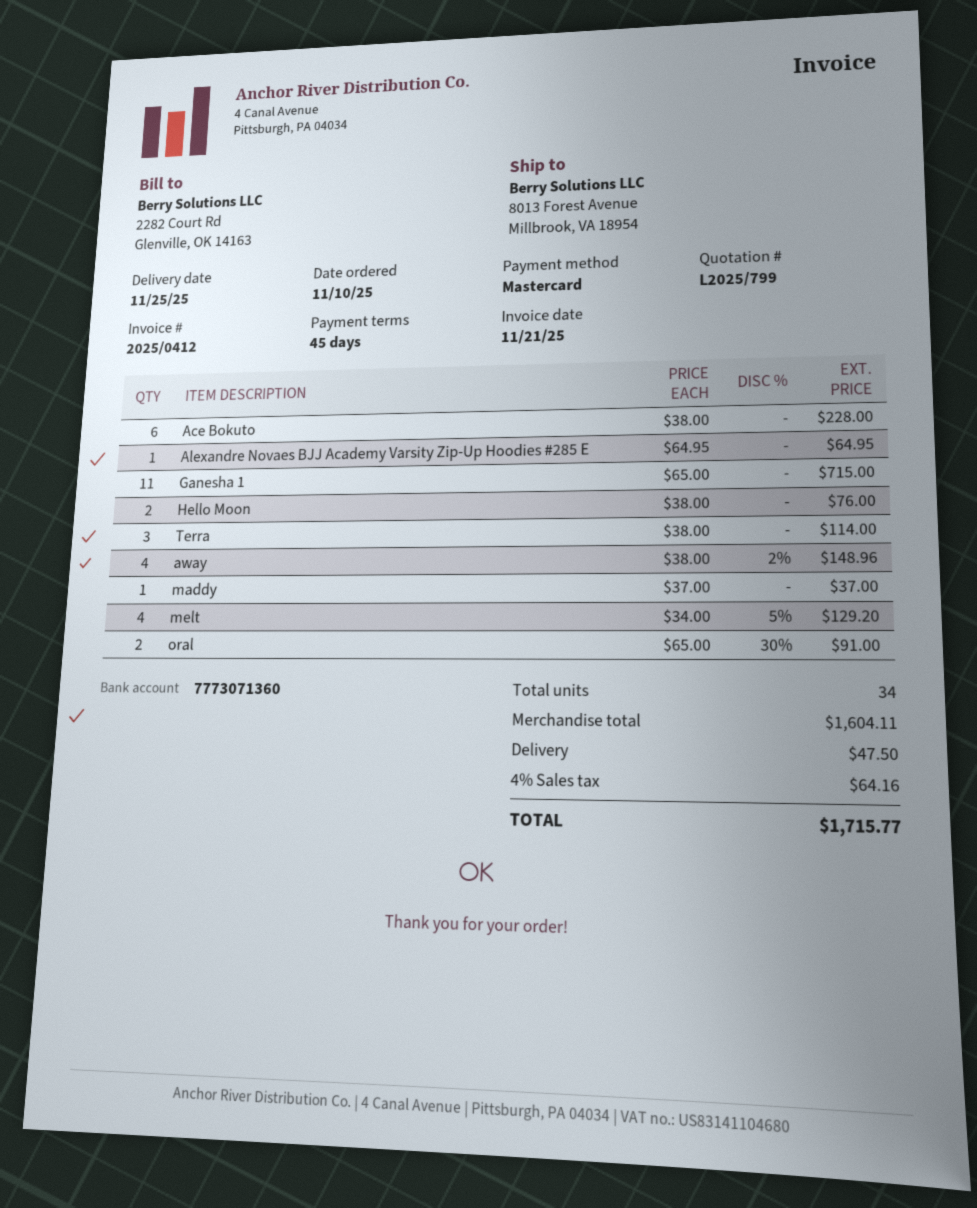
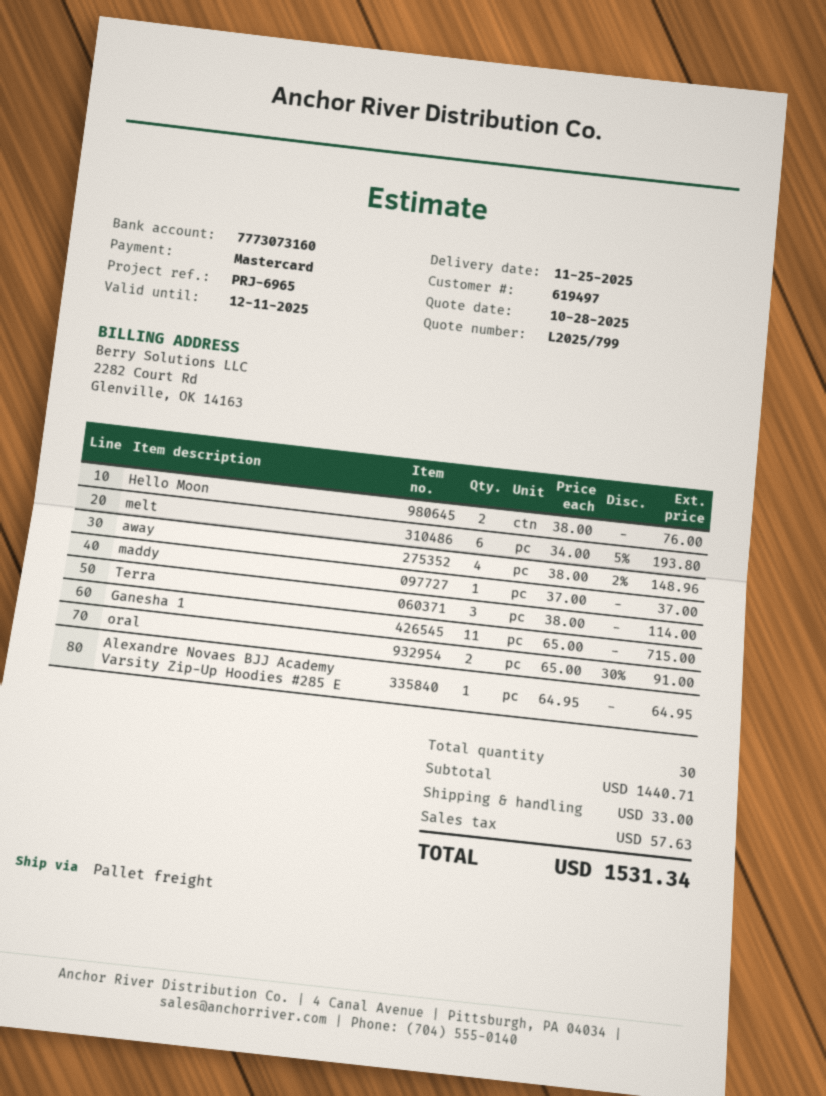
bank account: 7773071360 -> 7773073160
Ace Bokuto: 6 x 38.00 = 228.00 -> none
melt: 4 x 34.00 - 5% = 129.20 -> 6 x 34.00 - 5% = 193.80
total quantity: 34 -> 30
subtotal: 1604.11 -> 1440.71
shipping: 47.50 -> 33.00
tax: 64.16 -> 57.63
total: 1715.77 -> 1531.34

